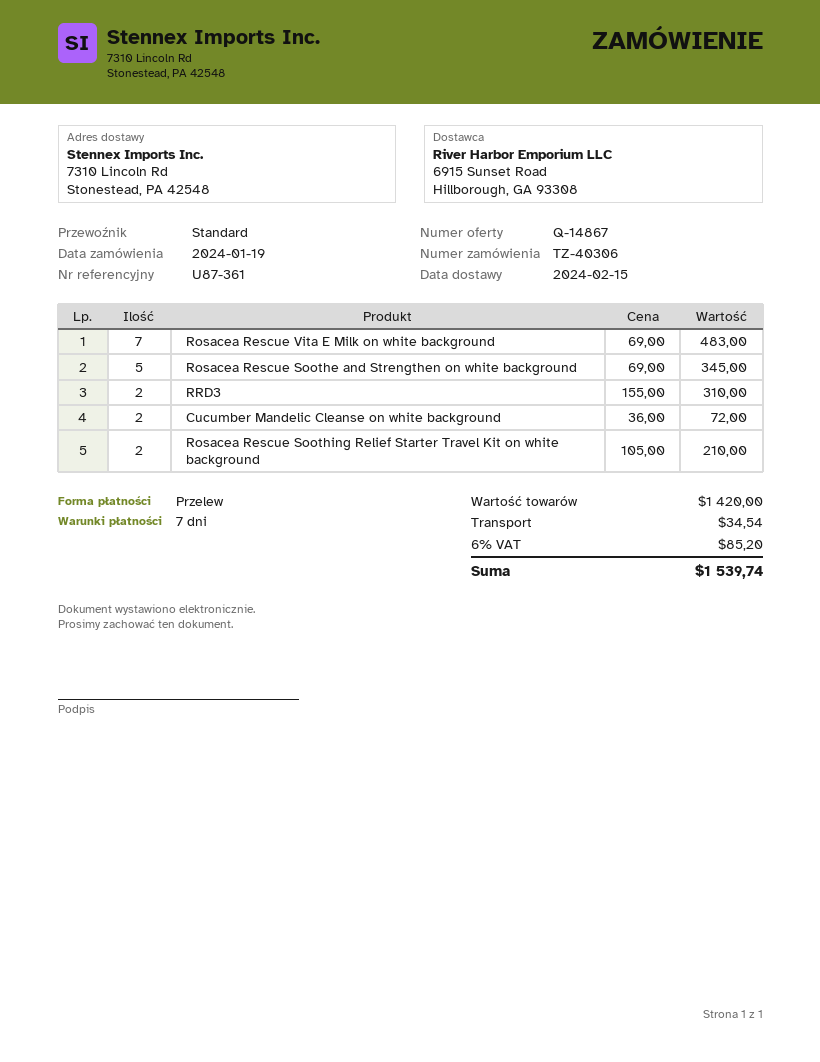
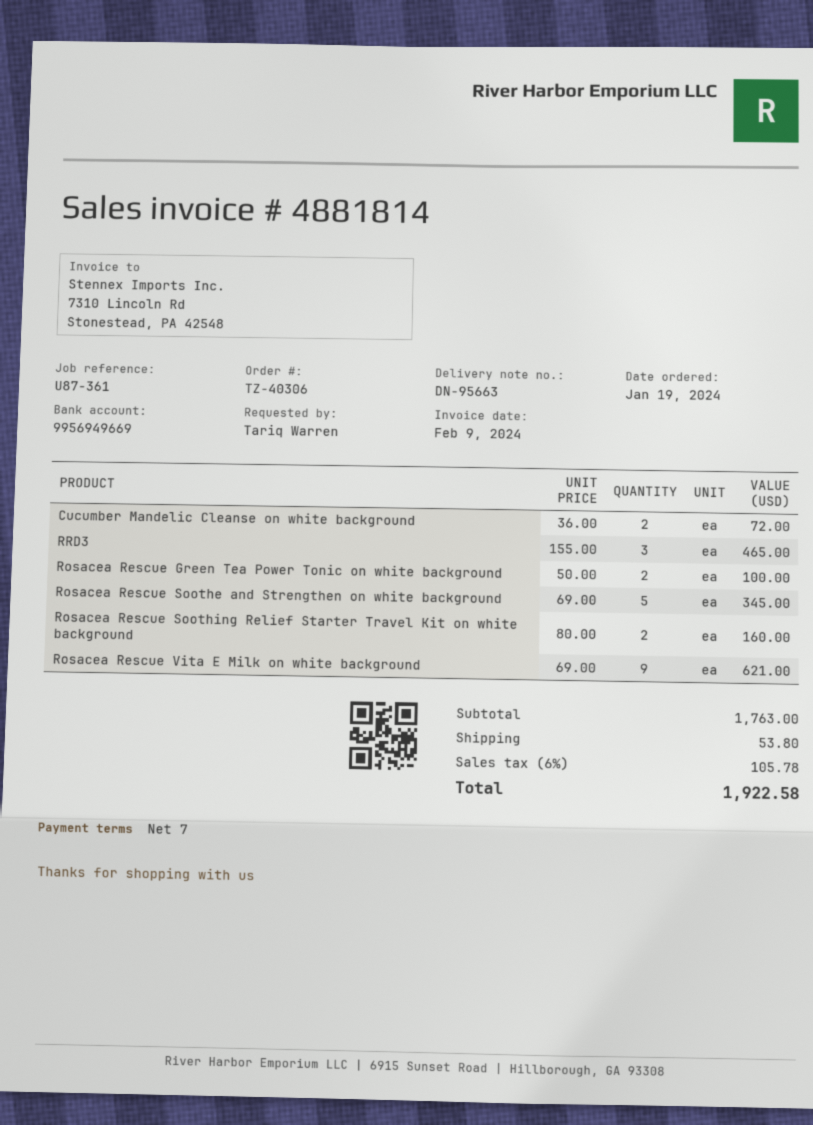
Rosacea Rescue Vita E Milk on white background: 7 x 69.00 = 483.00 -> 9 x 69.00 = 621.00
RRD3: 2 x 155.00 = 310.00 -> 3 x 155.00 = 465.00
Rosacea Rescue Soothing Relief Starter Travel Kit on white background: 2 x 105.00 = 210.00 -> 2 x 80.00 = 160.00
Rosacea Rescue Green Tea Power Tonic on white background: none -> 2 x 50.00 = 100.00
subtotal: 1420.00 -> 1763.00
shipping: 34.54 -> 53.80
tax: 6% = 85.20 -> 6% = 105.78
total: 1539.74 -> 1922.58

